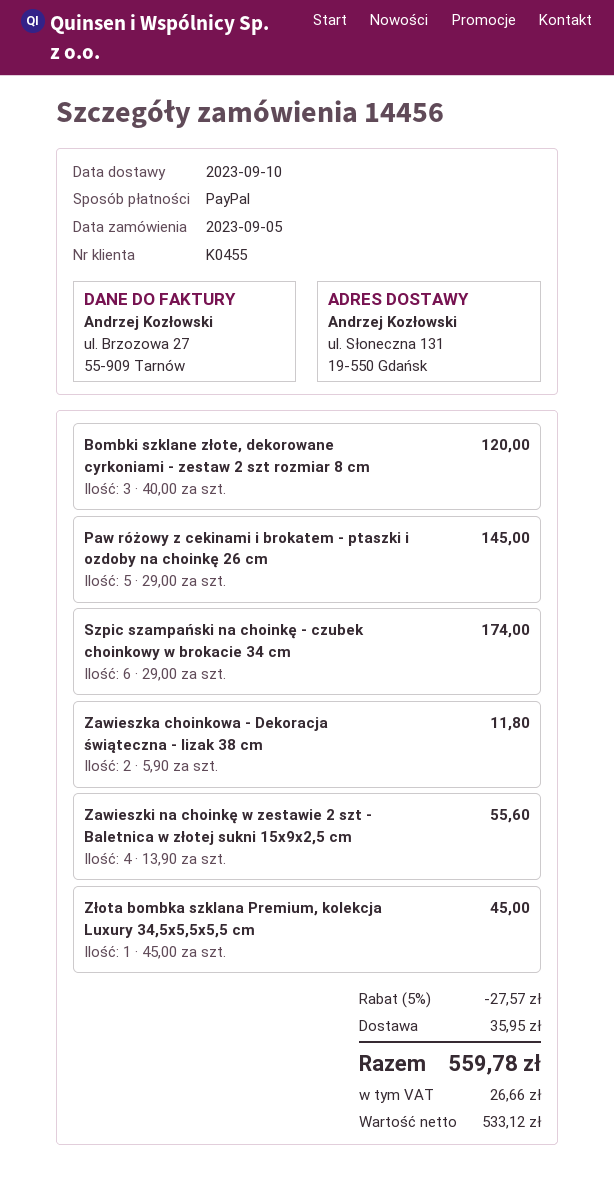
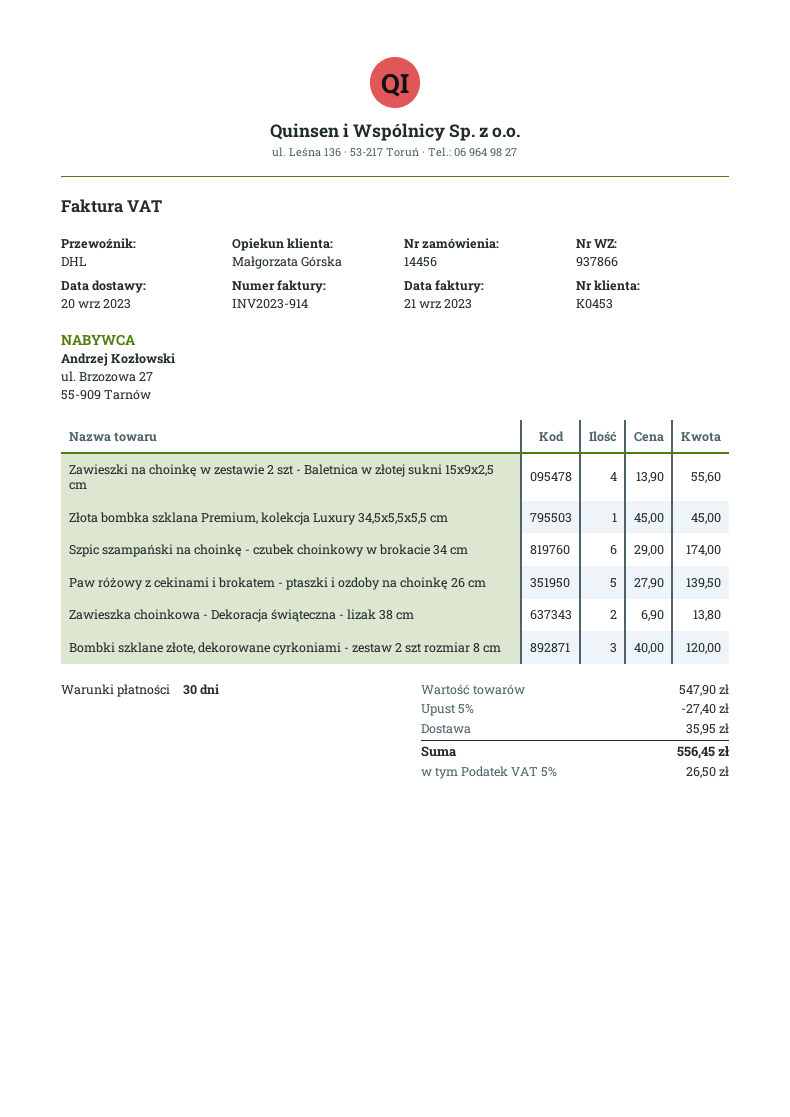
delivery date: 2023-09-10 -> 2023-09-20
customer number: K0455 -> K0453
Paw różowy z cekinami i brokatem - ptaszki i ozdoby na choinkę 26 cm: 5 x 29.00 = 145.00 -> 5 x 27.90 = 139.50
Zawieszka choinkowa - Dekoracja świąteczna - lizak 38 cm: 2 x 5.90 = 11.80 -> 2 x 6.90 = 13.80
discount: 5% = 27.57 -> 5% = 27.40
tax: 26.66 -> 26.50
total: 559.78 -> 556.45

